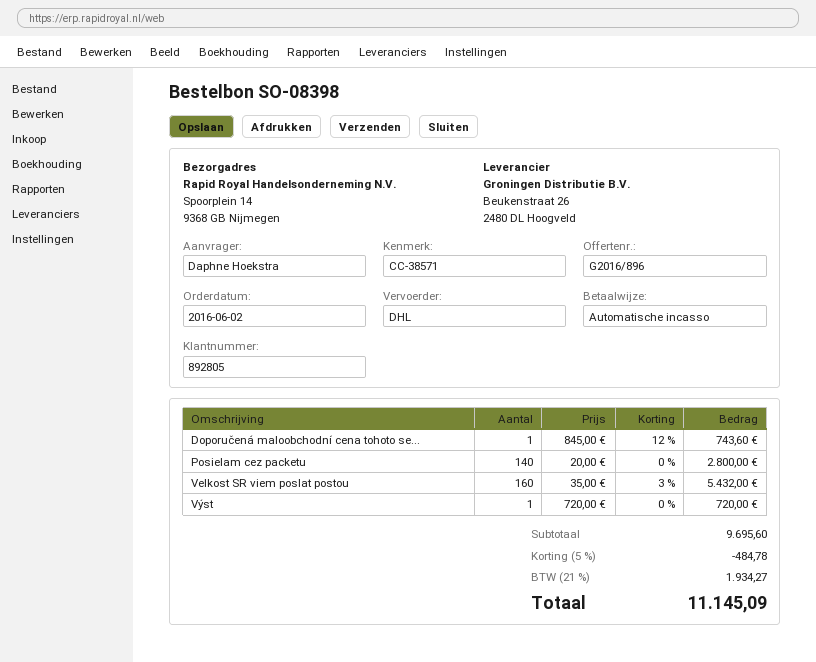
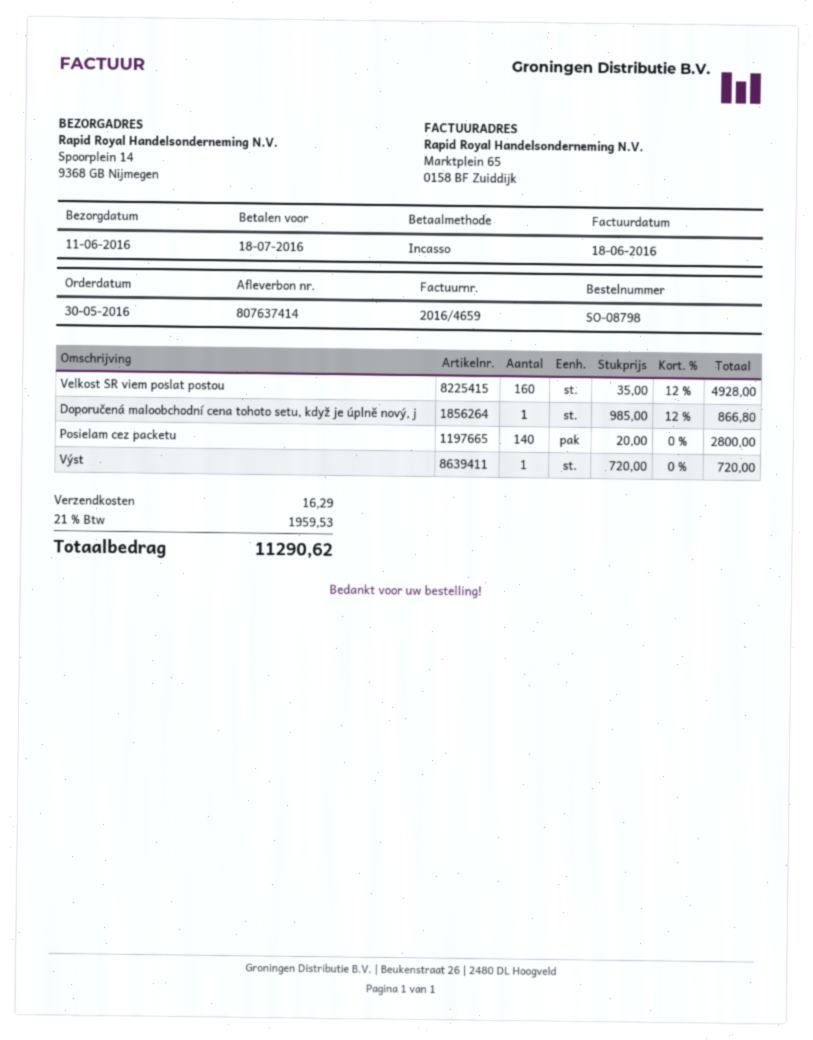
order number: SO-08398 -> SO-08798
order date: 2016-06-02 -> 2016-05-30
Doporučená maloobchodní cena tohoto se...: 1 x 845.00 - 12% = 743.60 -> 1 x 985.00 - 12% = 866.80
Velkost SR viem poslat postou: 160 x 35.00 - 3% = 5432.00 -> 160 x 35.00 - 12% = 4928.00
discount: 5% = 484.78 -> none
shipping: none -> 16.29
tax: 21% = 1934.27 -> 21% = 1959.53
total: 11145.09 -> 11290.62

